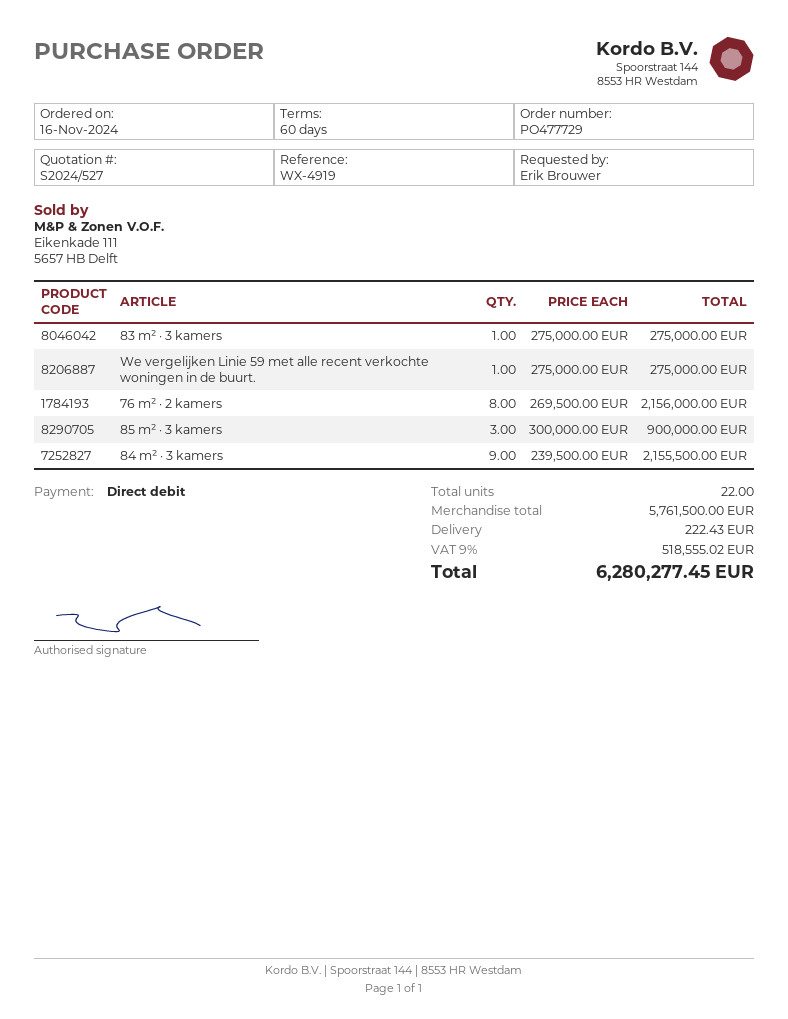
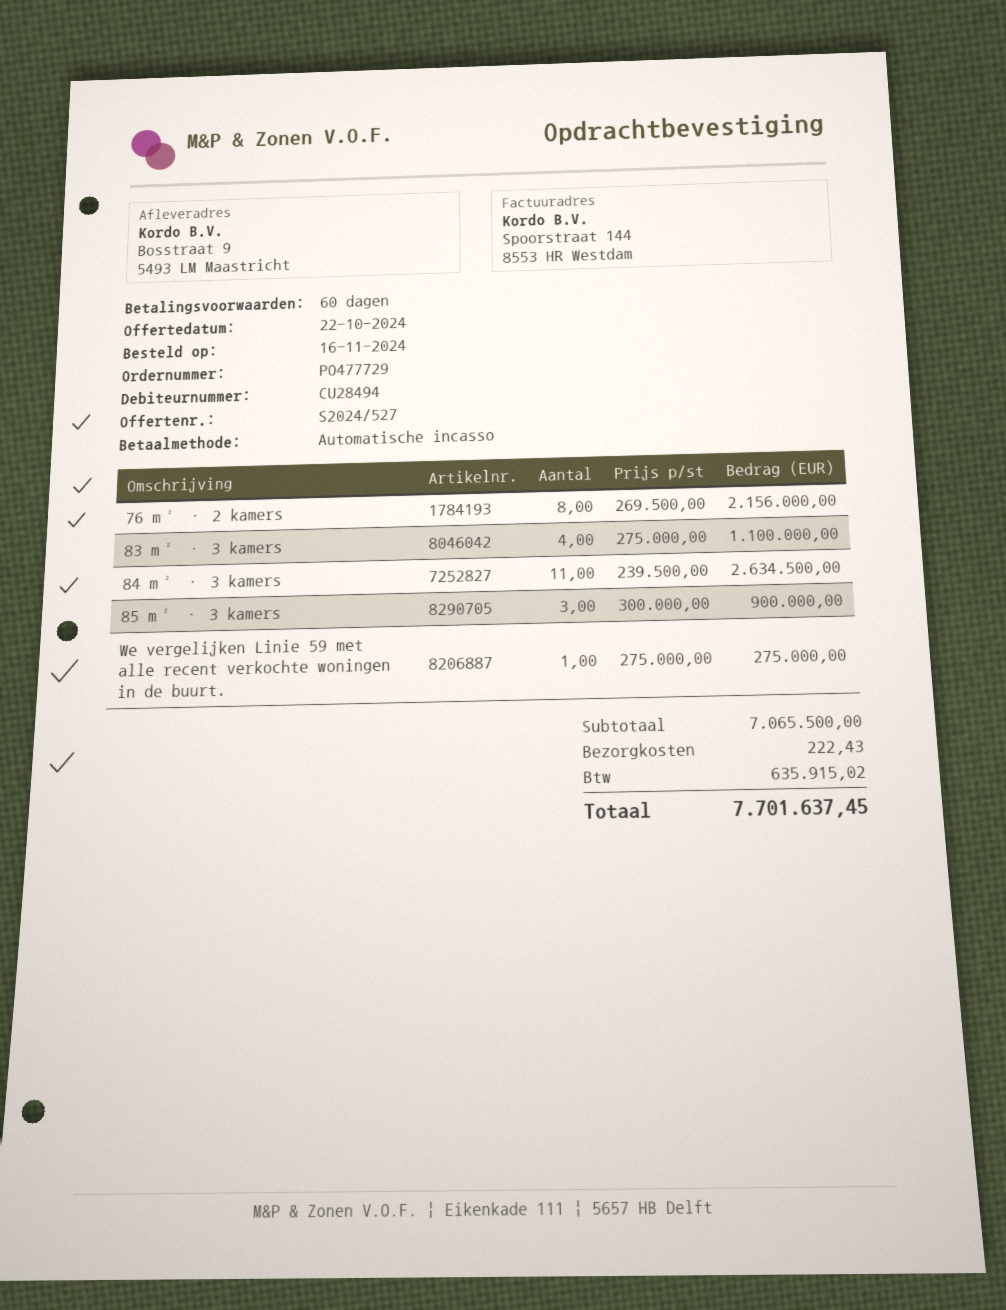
83 m² · 3 kamers: 1 x 275000.00 = 275000.00 -> 4 x 275000.00 = 1100000.00
84 m² · 3 kamers: 9 x 239500.00 = 2155500.00 -> 11 x 239500.00 = 2634500.00
subtotal: 5761500.00 -> 7065500.00
tax: 518555.02 -> 635915.02
total: 6280277.45 -> 7701637.45

